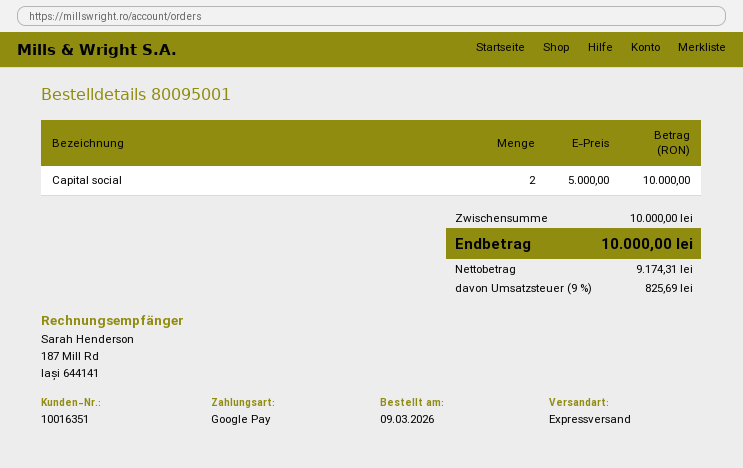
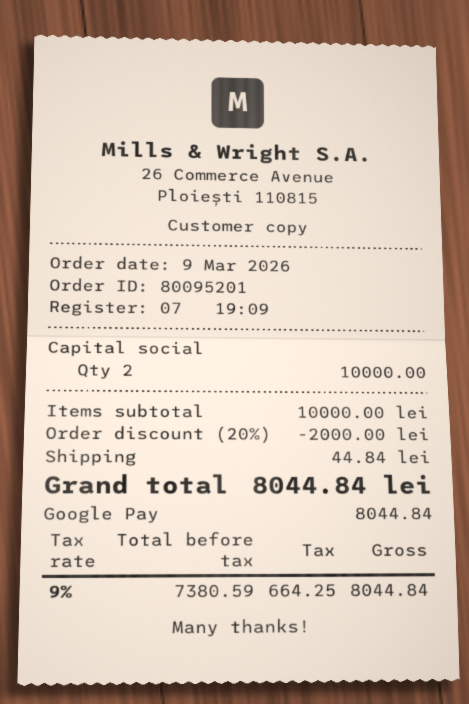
order number: 80095001 -> 80095201
discount: none -> 20% = 2000.00
shipping: none -> 44.84
net: 9174.31 -> 7380.59
tax: 9% = 825.69 -> 9% = 664.25
total: 10000.00 -> 8044.84

